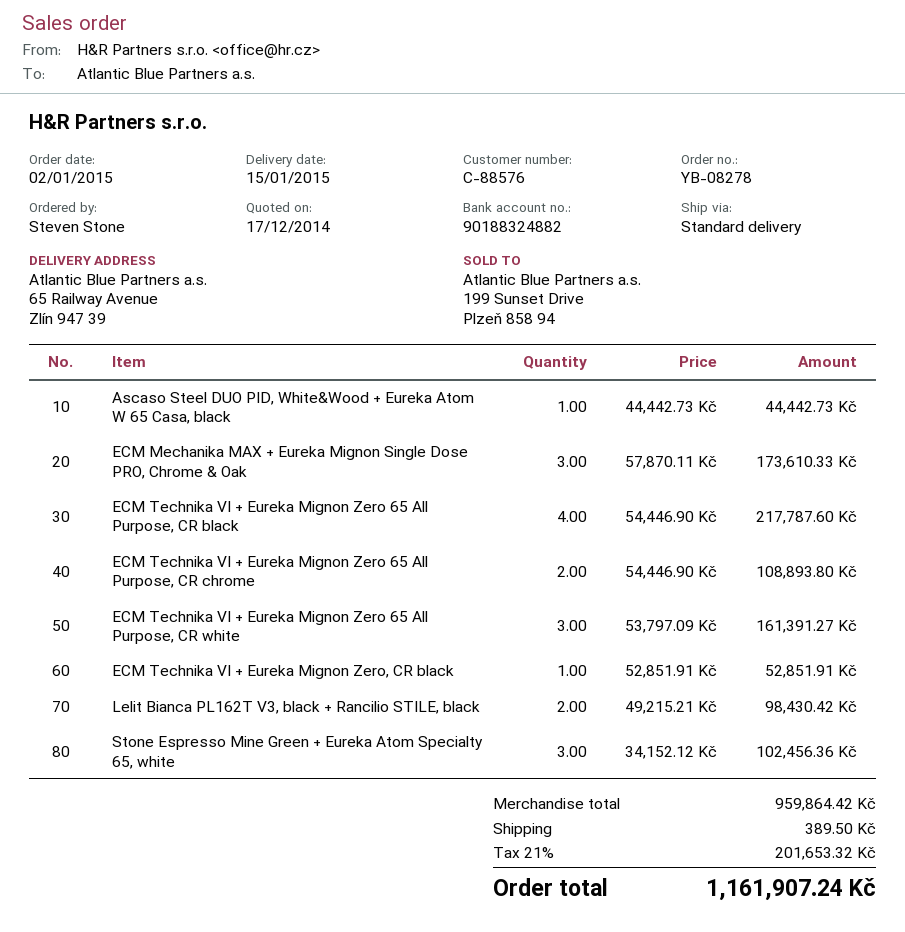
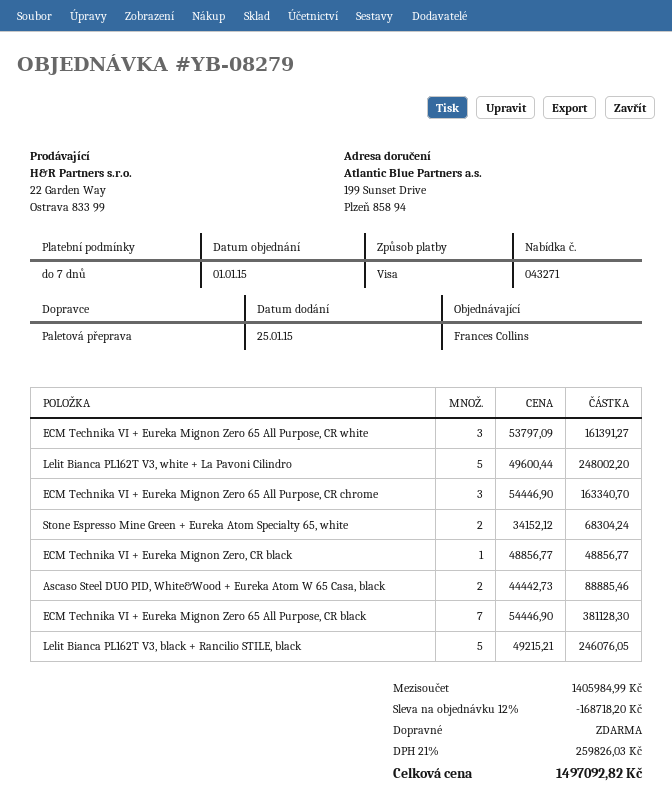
order number: YB-08278 -> YB-08279
order date: 2015-01-02 -> 2015-01-01
delivery date: 2015-01-15 -> 2015-01-25
ordered by: Steven Stone -> Frances Collins
shipping method: standard -> pallet freight
ship to: 65 Railway Avenue, Zlín 947 39 -> 199 Sunset Drive, Plzeň 858 94
Ascaso Steel DUO PID, White&Wood + Eureka Atom W 65 Casa, black: 1 x 44442.73 = 44442.73 -> 2 x 44442.73 = 88885.46
ECM Mechanika MAX + Eureka Mignon Single Dose PRO, Chrome & Oak: 3 x 57870.11 = 173610.33 -> none
ECM Technika VI + Eureka Mignon Zero 65 All Purpose, CR black: 4 x 54446.90 = 217787.60 -> 7 x 54446.90 = 381128.30
ECM Technika VI + Eureka Mignon Zero 65 All Purpose, CR chrome: 2 x 54446.90 = 108893.80 -> 3 x 54446.90 = 163340.70
ECM Technika VI + Eureka Mignon Zero, CR black: 1 x 52851.91 = 52851.91 -> 1 x 48856.77 = 48856.77
Lelit Bianca PL162T V3, black + Rancilio STILE, black: 2 x 49215.21 = 98430.42 -> 5 x 49215.21 = 246076.05
Stone Espresso Mine Green + Eureka Atom Specialty 65, white: 3 x 34152.12 = 102456.36 -> 2 x 34152.12 = 68304.24
Lelit Bianca PL162T V3, white + La Pavoni Cilindro: none -> 5 x 49600.44 = 248002.20
subtotal: 959864.42 -> 1405984.99
discount: none -> 12% = 168718.20
shipping: 389.50 -> 0.00
tax: 21% = 201653.32 -> 21% = 259826.03
total: 1161907.24 -> 1497092.82

